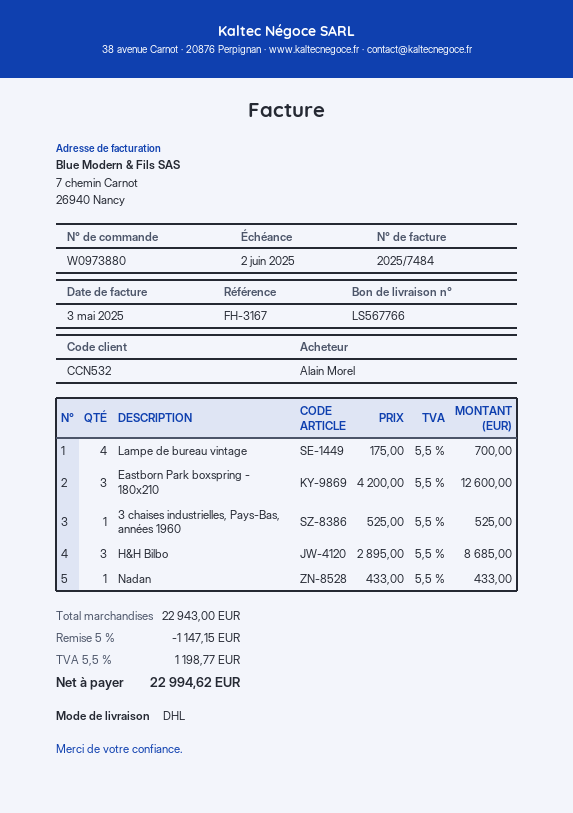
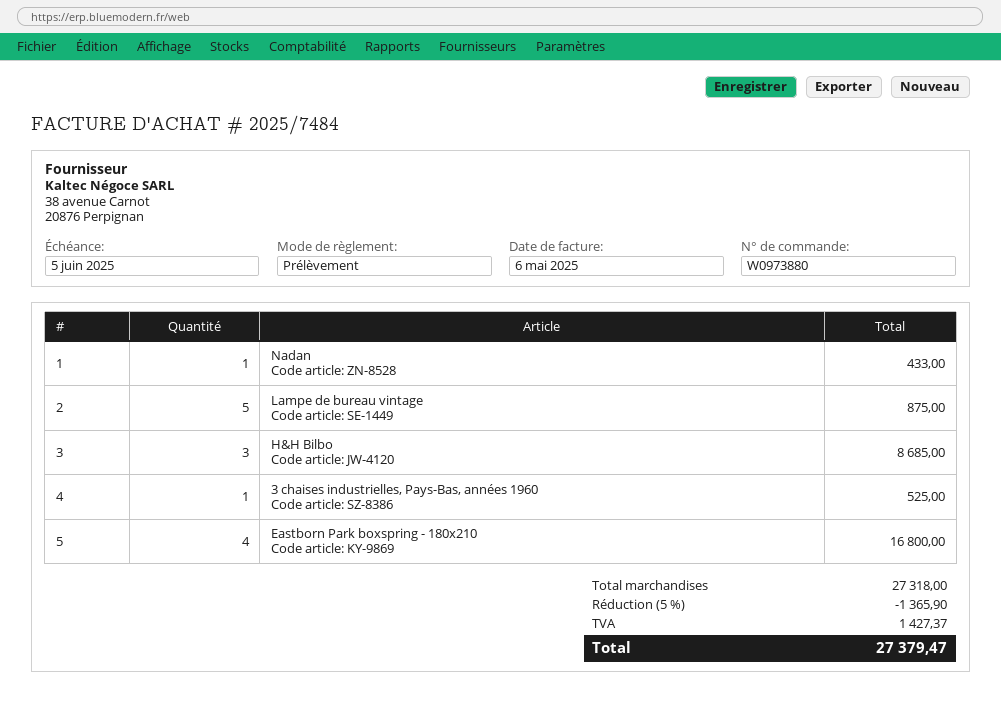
invoice date: 2025-05-03 -> 2025-05-06
due date: 2025-06-02 -> 2025-06-05
Lampe de bureau vintage: 4 for 700.00 -> 5 for 875.00
Eastborn Park boxspring - 180x210: 3 for 12600.00 -> 4 for 16800.00
subtotal: 22943.00 -> 27318.00
discount: 5% = 1147.15 -> 5% = 1365.90
tax: 1198.77 -> 1427.37
total: 22994.62 -> 27379.47

